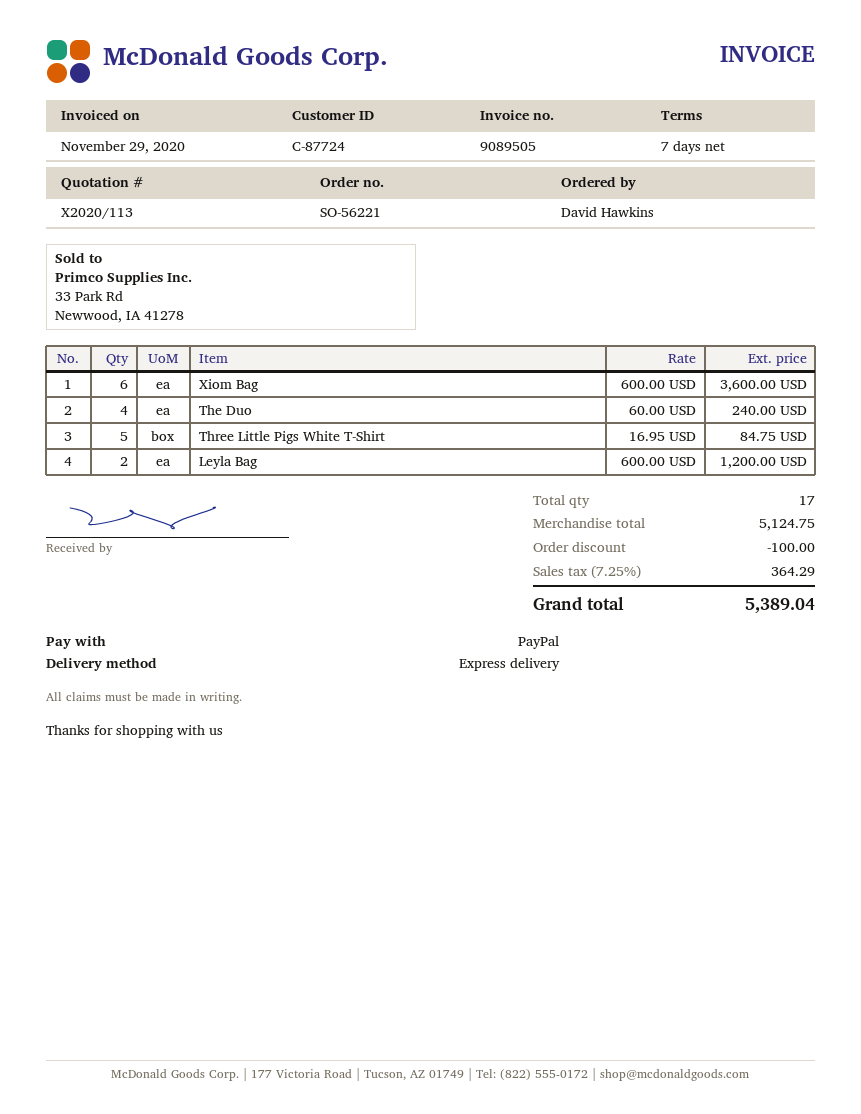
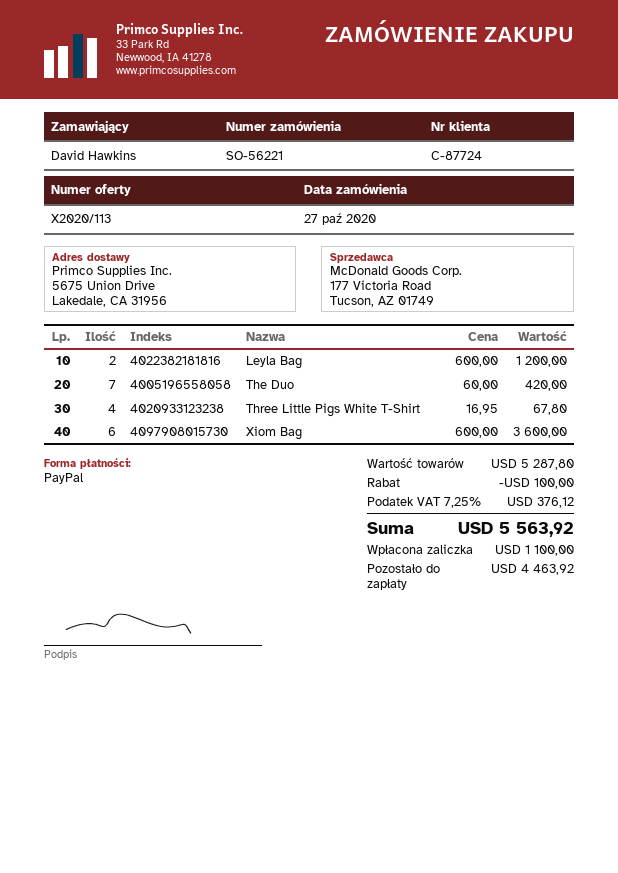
The Duo: 4 x 60.00 = 240.00 -> 7 x 60.00 = 420.00
Three Little Pigs White T-Shirt: 5 x 16.95 = 84.75 -> 4 x 16.95 = 67.80
subtotal: 5124.75 -> 5287.80
tax: 7.25% = 364.29 -> 7.25% = 376.12
total: 5389.04 -> 5563.92

